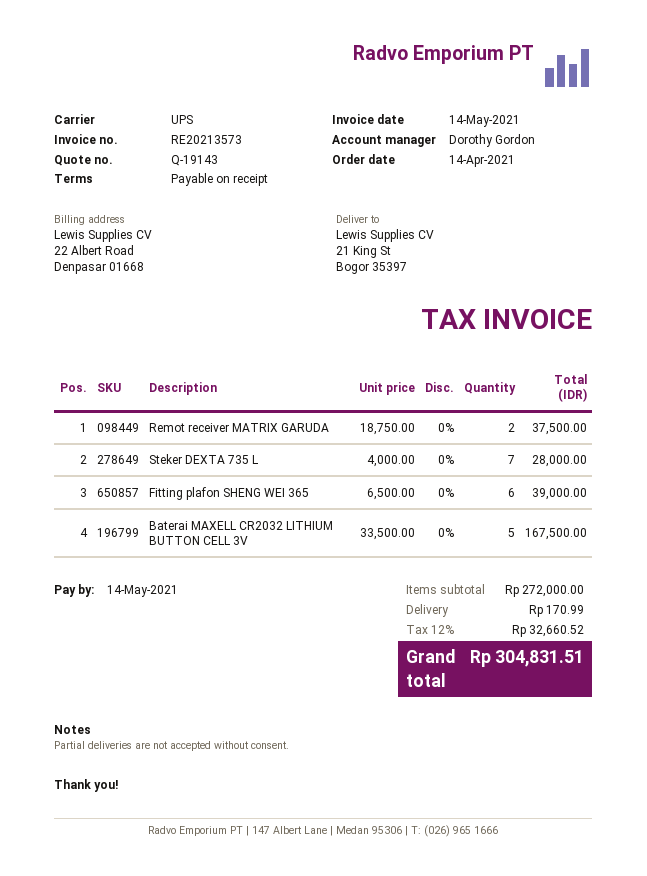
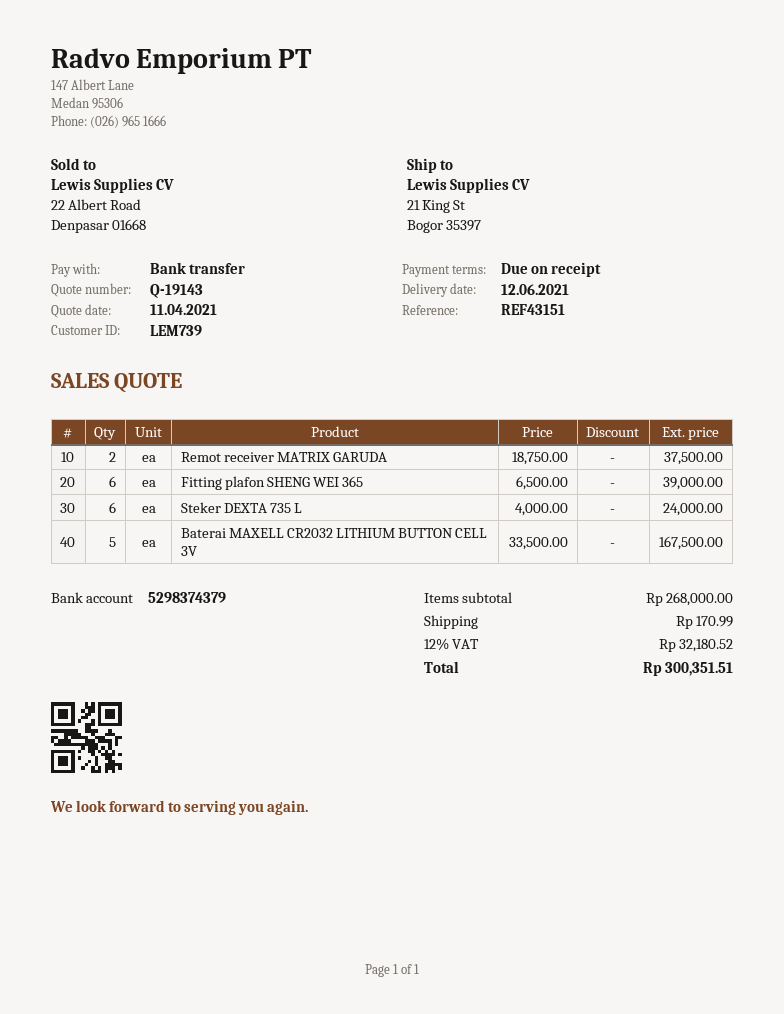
Steker DEXTA 735 L: 7 x 4000.00 = 28000.00 -> 6 x 4000.00 = 24000.00
subtotal: 272000.00 -> 268000.00
tax: 12% = 32660.52 -> 12% = 32180.52
total: 304831.51 -> 300351.51

